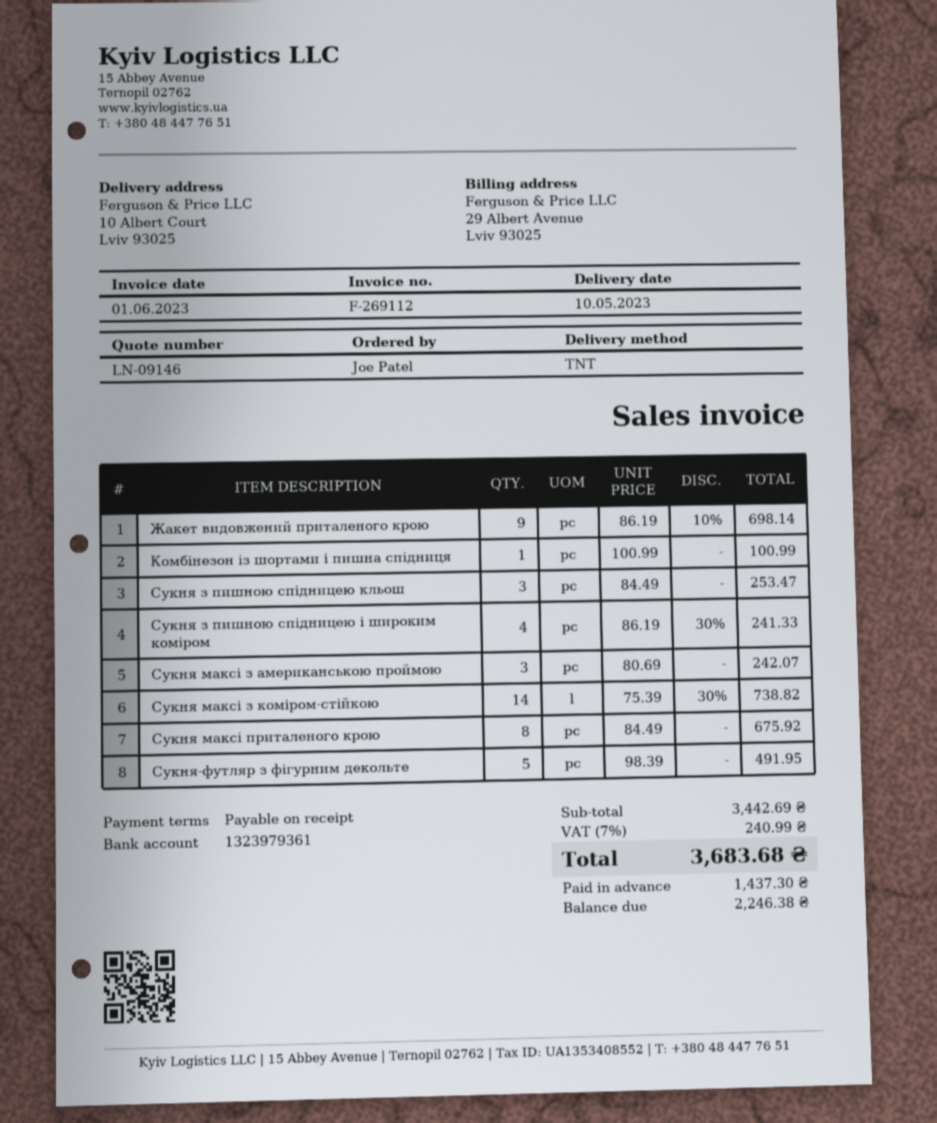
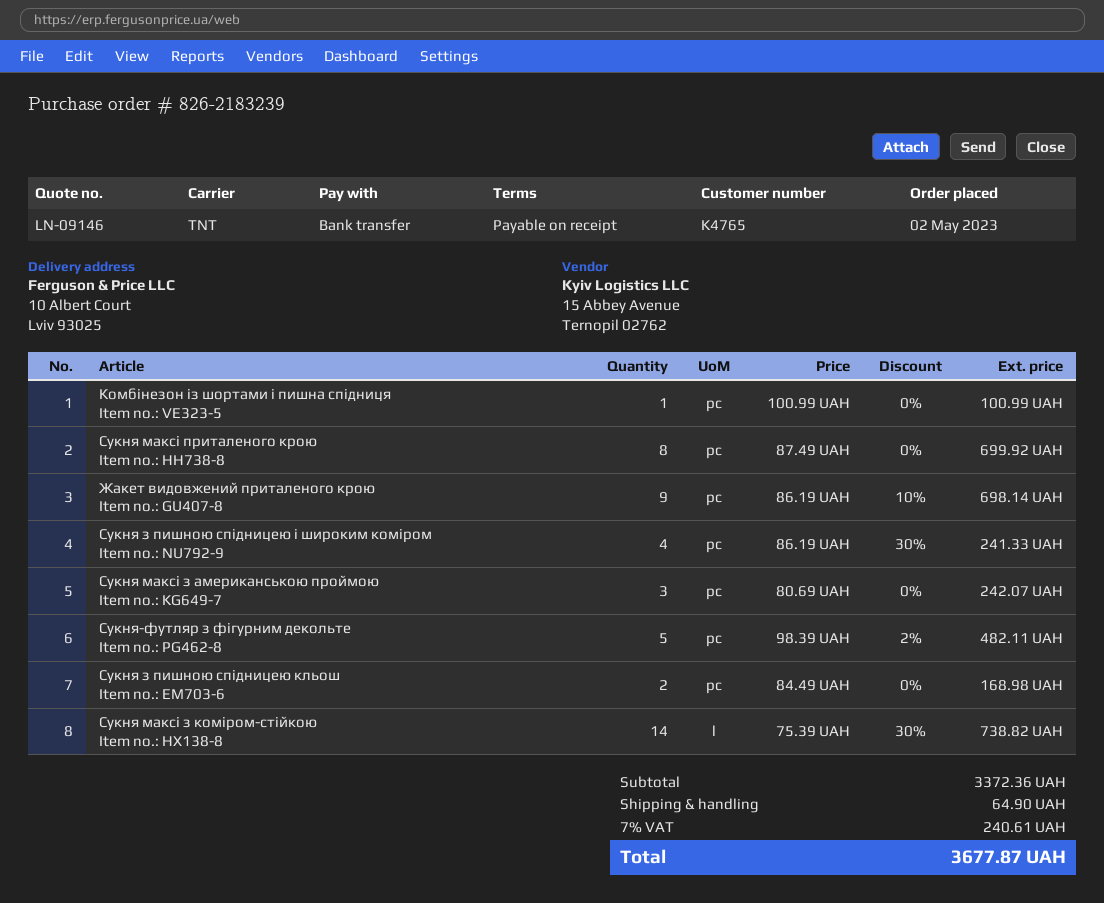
Сукня з пишною спідницею кльош: 3 x 84.49 = 253.47 -> 2 x 84.49 = 168.98
Сукня максі приталеного крою: 8 x 84.49 = 675.92 -> 8 x 87.49 = 699.92
Сукня-футляр з фігурним декольте: 5 x 98.39 = 491.95 -> 5 x 98.39 - 2% = 482.11
subtotal: 3442.69 -> 3372.36
shipping: none -> 64.90
tax: 7% = 240.99 -> 7% = 240.61
total: 3683.68 -> 3677.87

